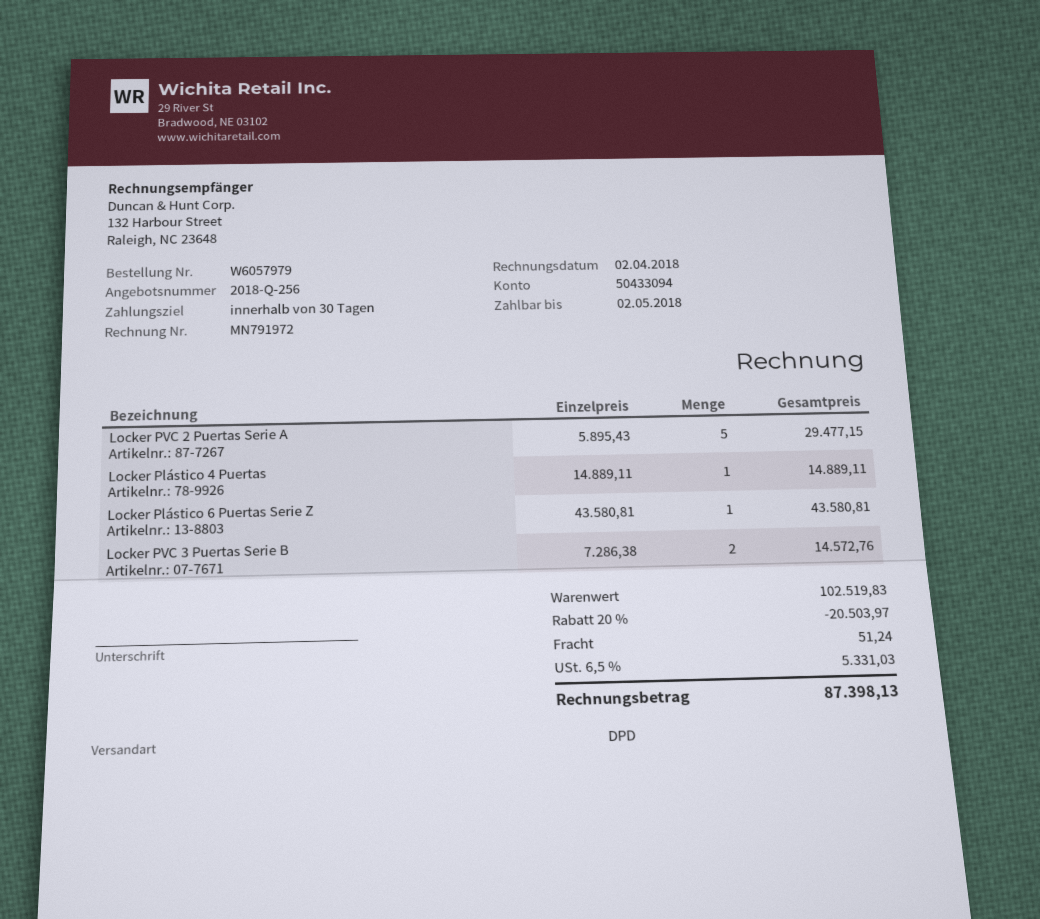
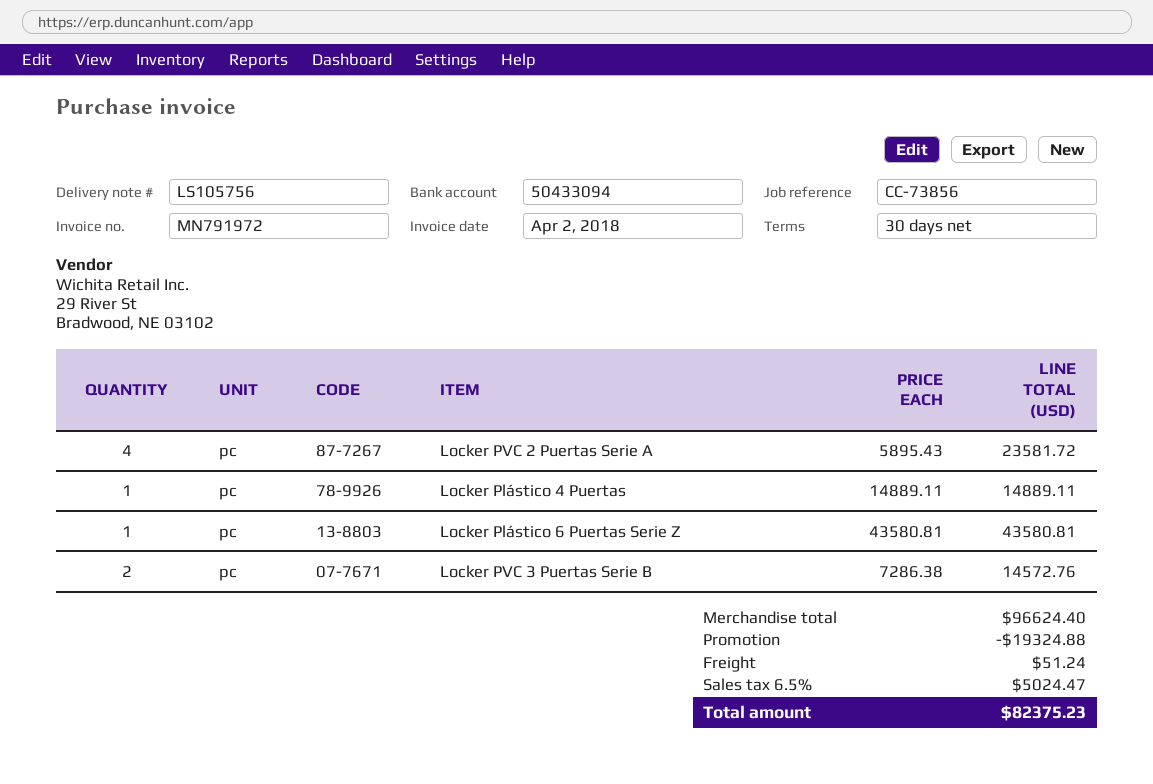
Locker PVC 2 Puertas Serie A: 5 x 5895.43 = 29477.15 -> 4 x 5895.43 = 23581.72
subtotal: 102519.83 -> 96624.40
discount: 20503.97 -> 19324.88
tax: 6.5% = 5331.03 -> 6.5% = 5024.47
total: 87398.13 -> 82375.23

